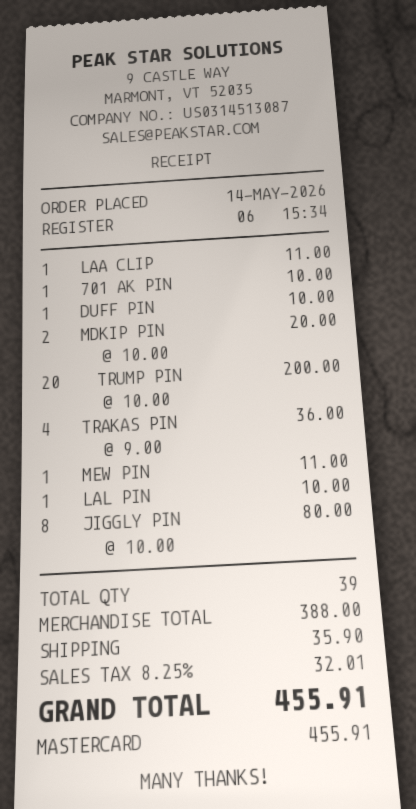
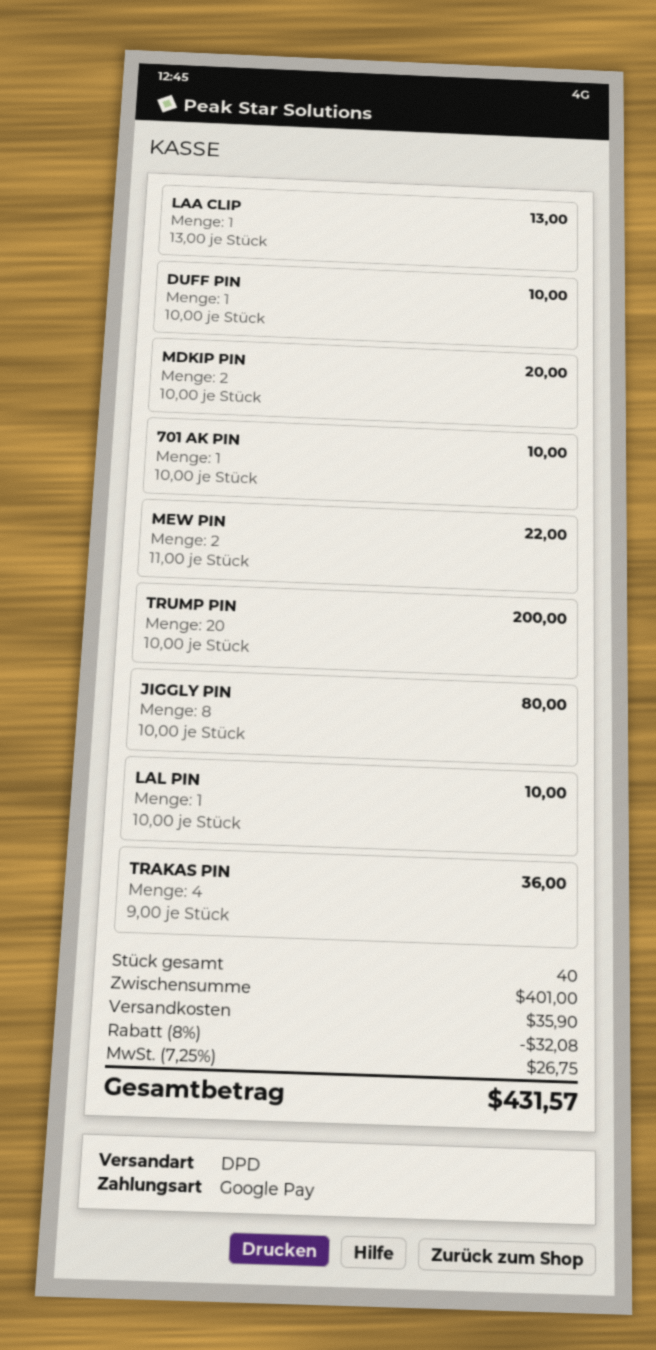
payment method: Mastercard -> Google Pay
LAA CLIP: 1 x 11.00 = 11.00 -> 1 x 13.00 = 13.00
MEW PIN: 1 x 11.00 = 11.00 -> 2 x 11.00 = 22.00
total quantity: 39 -> 40
subtotal: 388.00 -> 401.00
discount: none -> 8% = 32.08
tax: 8.25% = 32.01 -> 7.25% = 26.75
total: 455.91 -> 431.57

